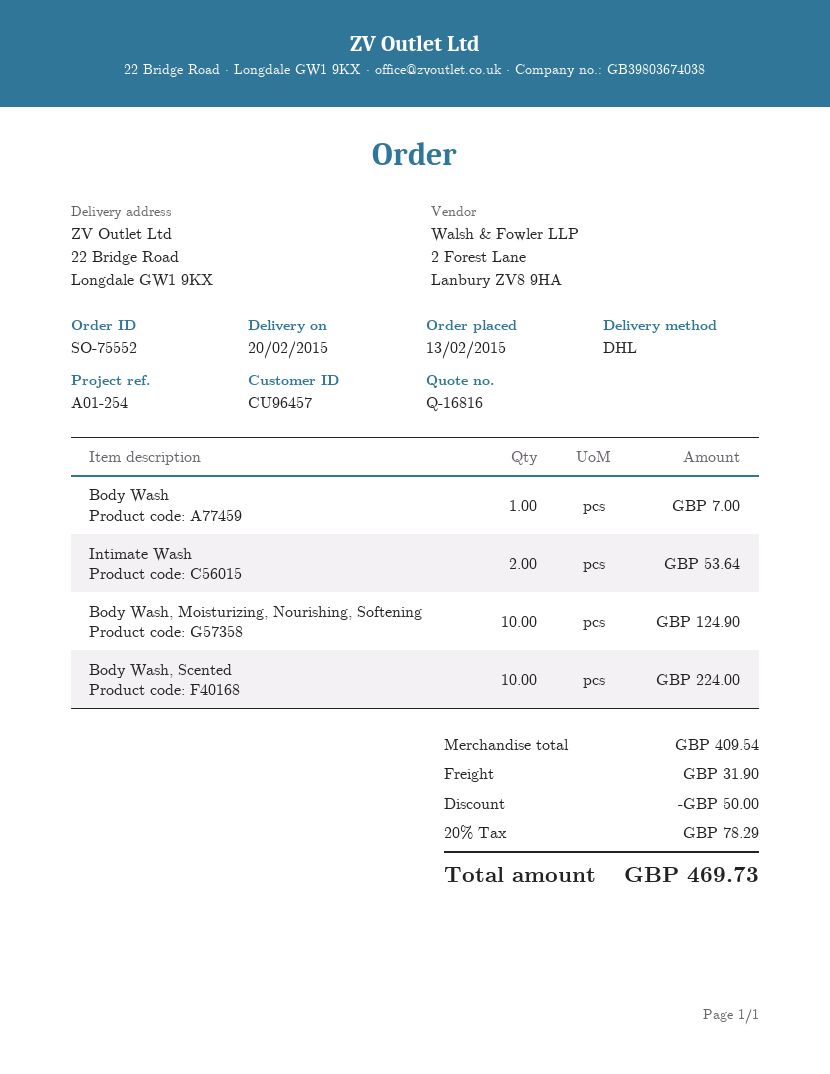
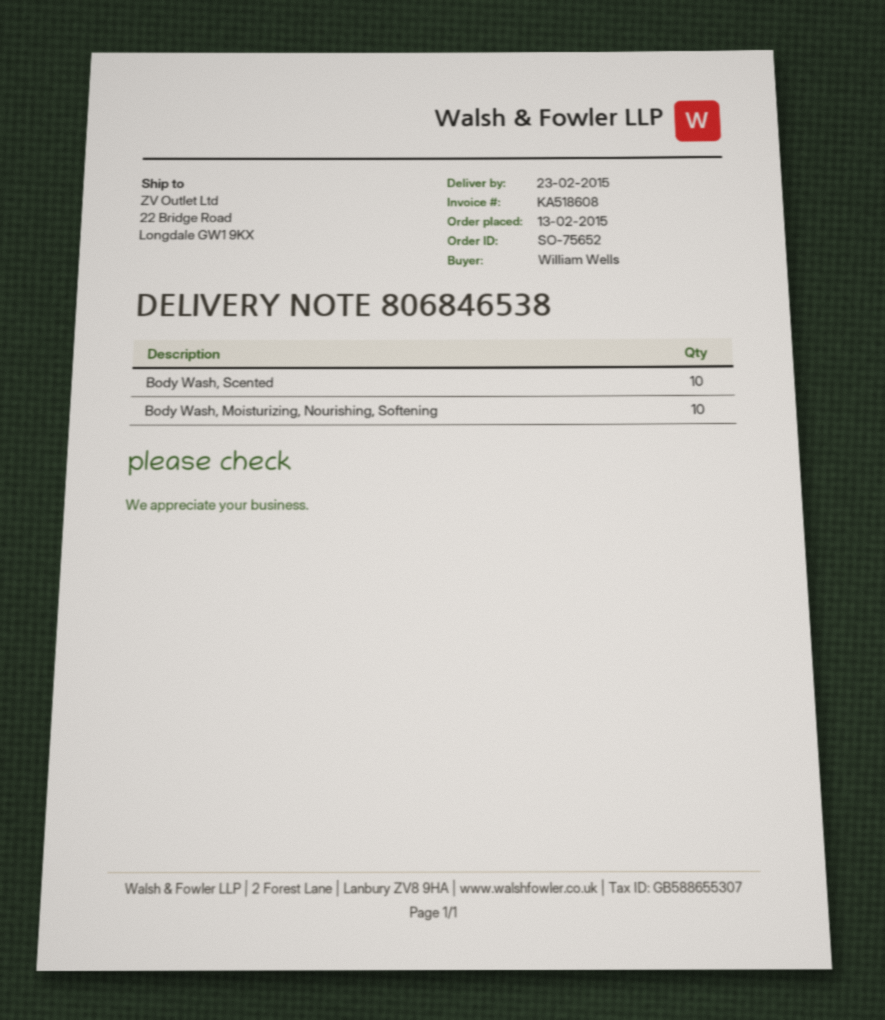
order number: SO-75552 -> SO-75652
delivery date: 2015-02-20 -> 2015-02-23
Body Wash: 1 -> none
Intimate Wash: 2 -> none

